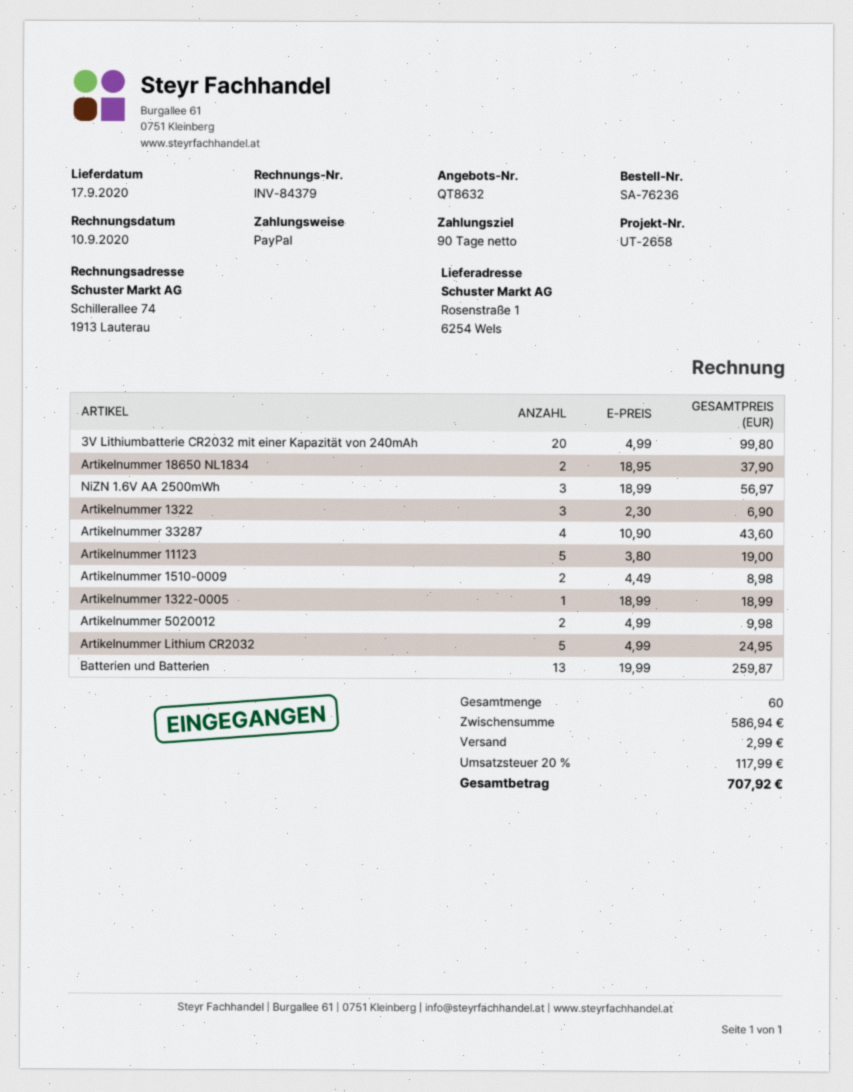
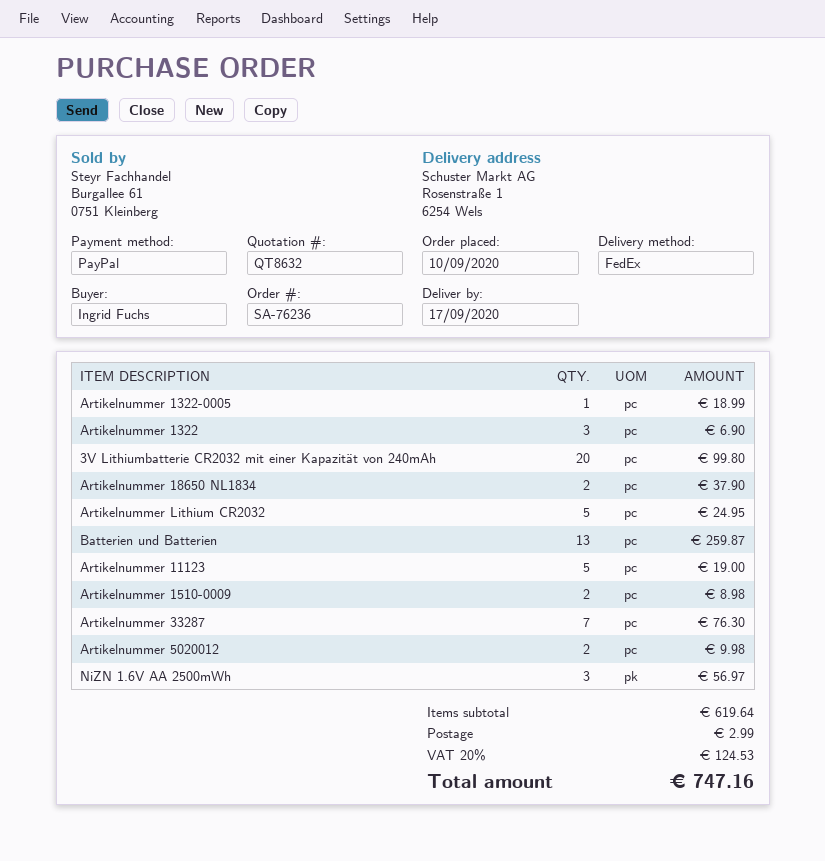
Artikelnummer 33287: 4 for 43.60 -> 7 for 76.30
subtotal: 586.94 -> 619.64
tax: 20% = 117.99 -> 20% = 124.53
total: 707.92 -> 747.16

